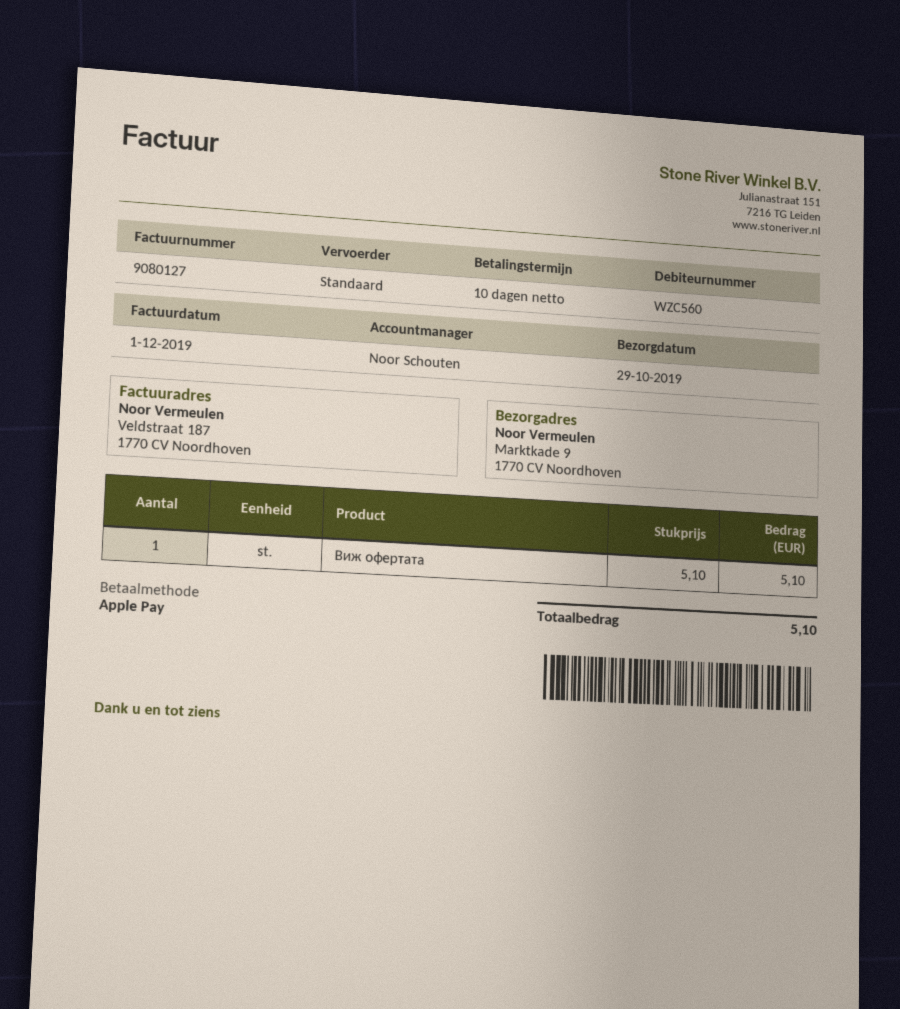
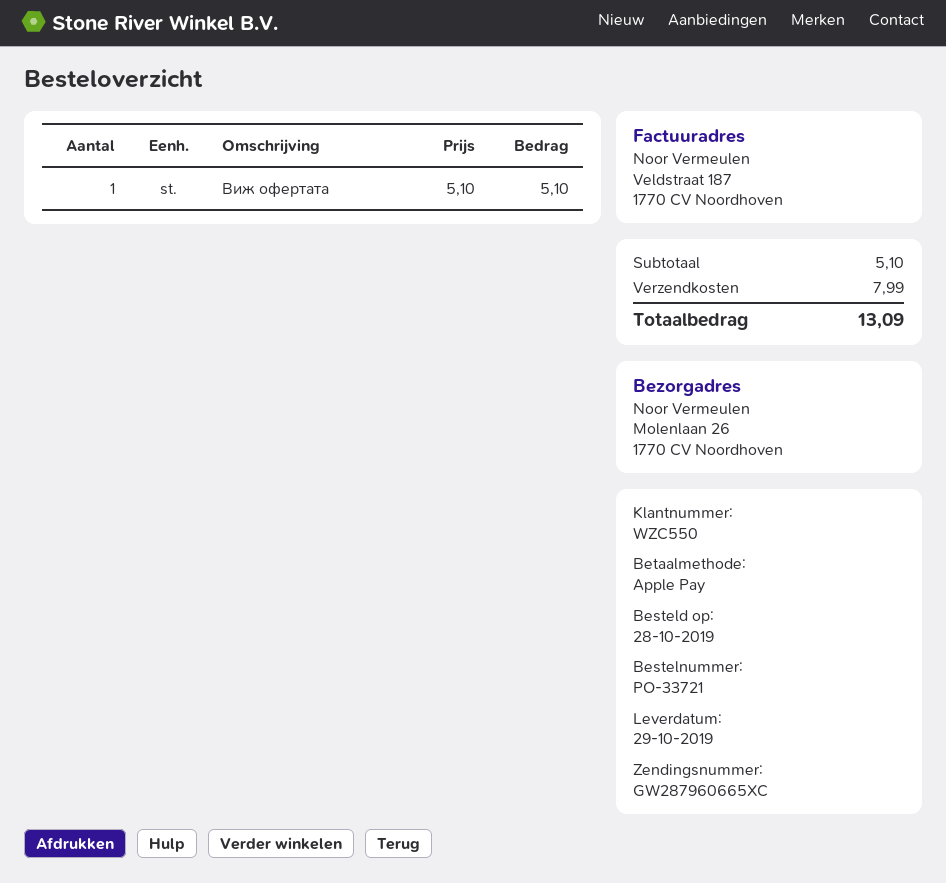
customer number: WZC560 -> WZC550
ship to: Marktkade 9, 1770 CV Noordhoven -> Molenlaan 26, 1770 CV Noordhoven
shipping: none -> 7.99
total: 5.10 -> 13.09

